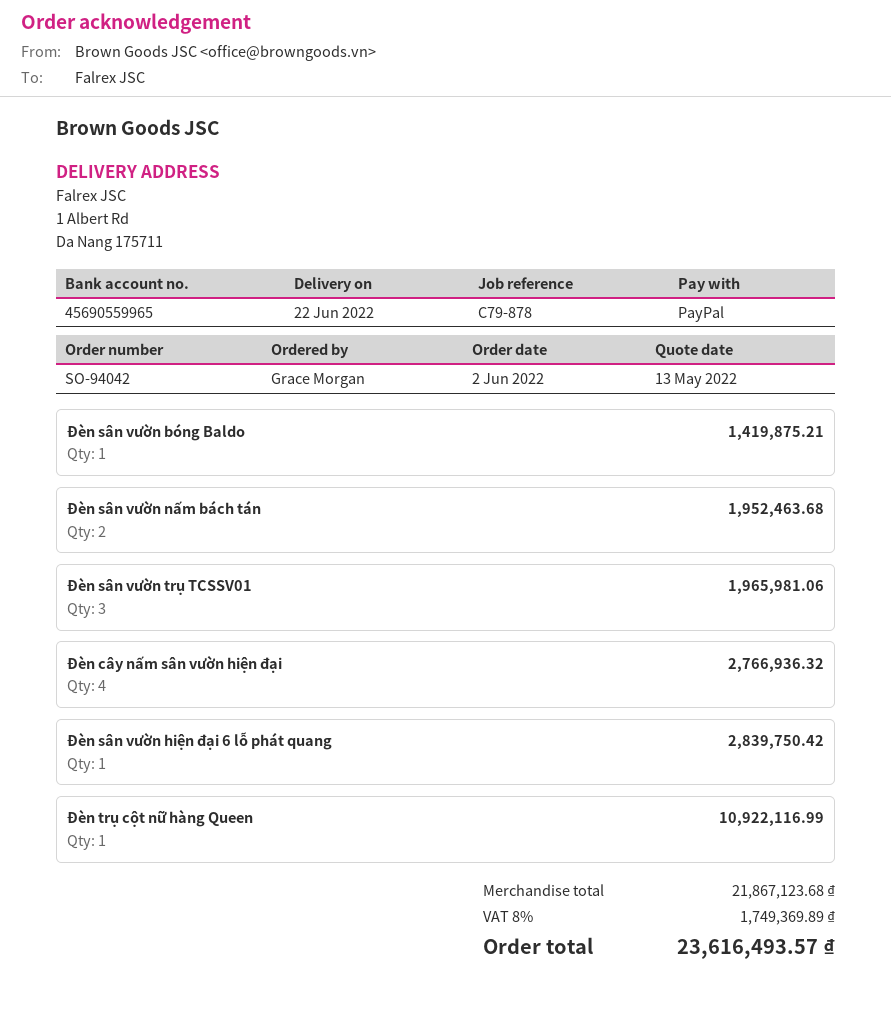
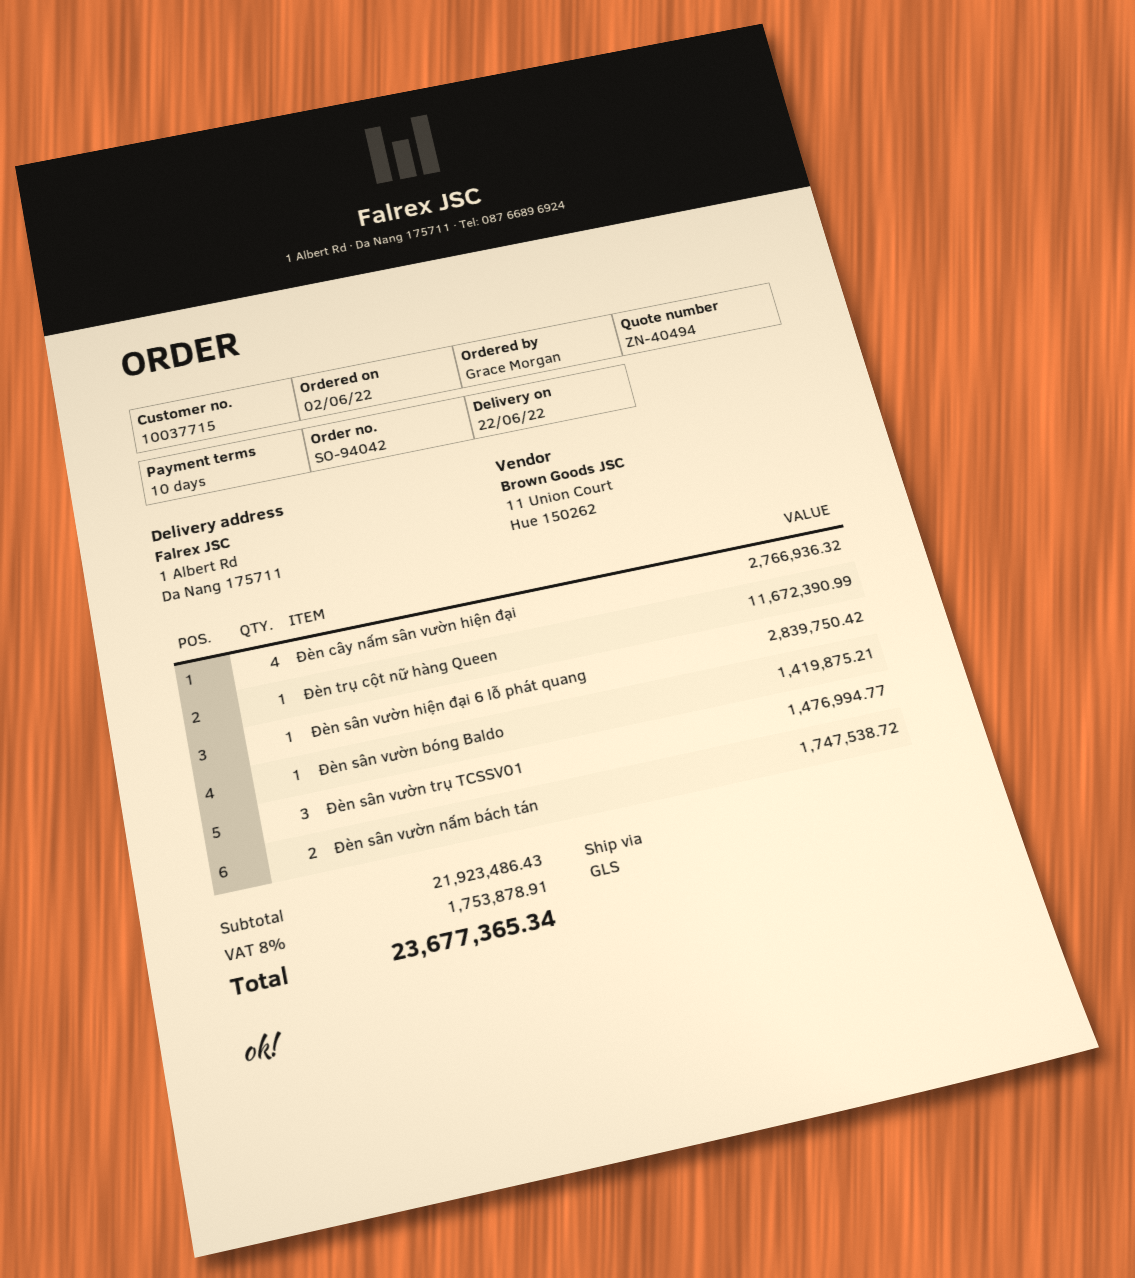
Đèn sân vườn nấm bách tán: 2 for 1952463.68 -> 2 for 1747538.72
Đèn sân vườn trụ TCSSV01: 3 for 1965981.06 -> 3 for 1476994.77
Đèn trụ cột nữ hàng Queen: 1 for 10922116.99 -> 1 for 11672390.99
subtotal: 21867123.68 -> 21923486.43
tax: 8% = 1749369.89 -> 8% = 1753878.91
total: 23616493.57 -> 23677365.34

